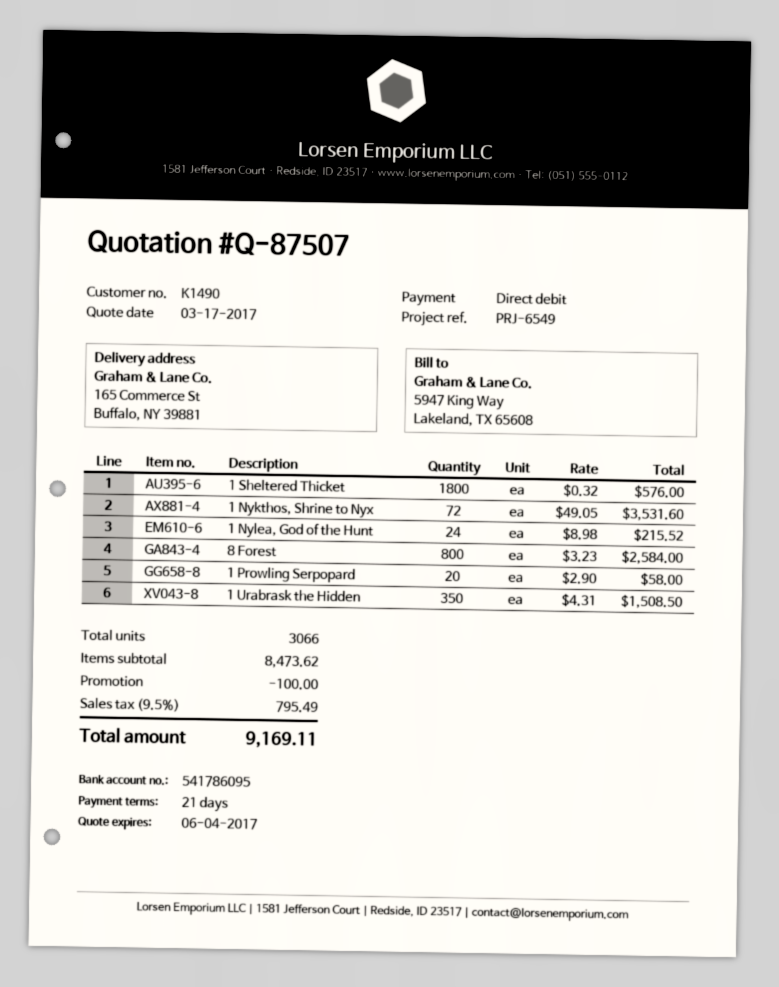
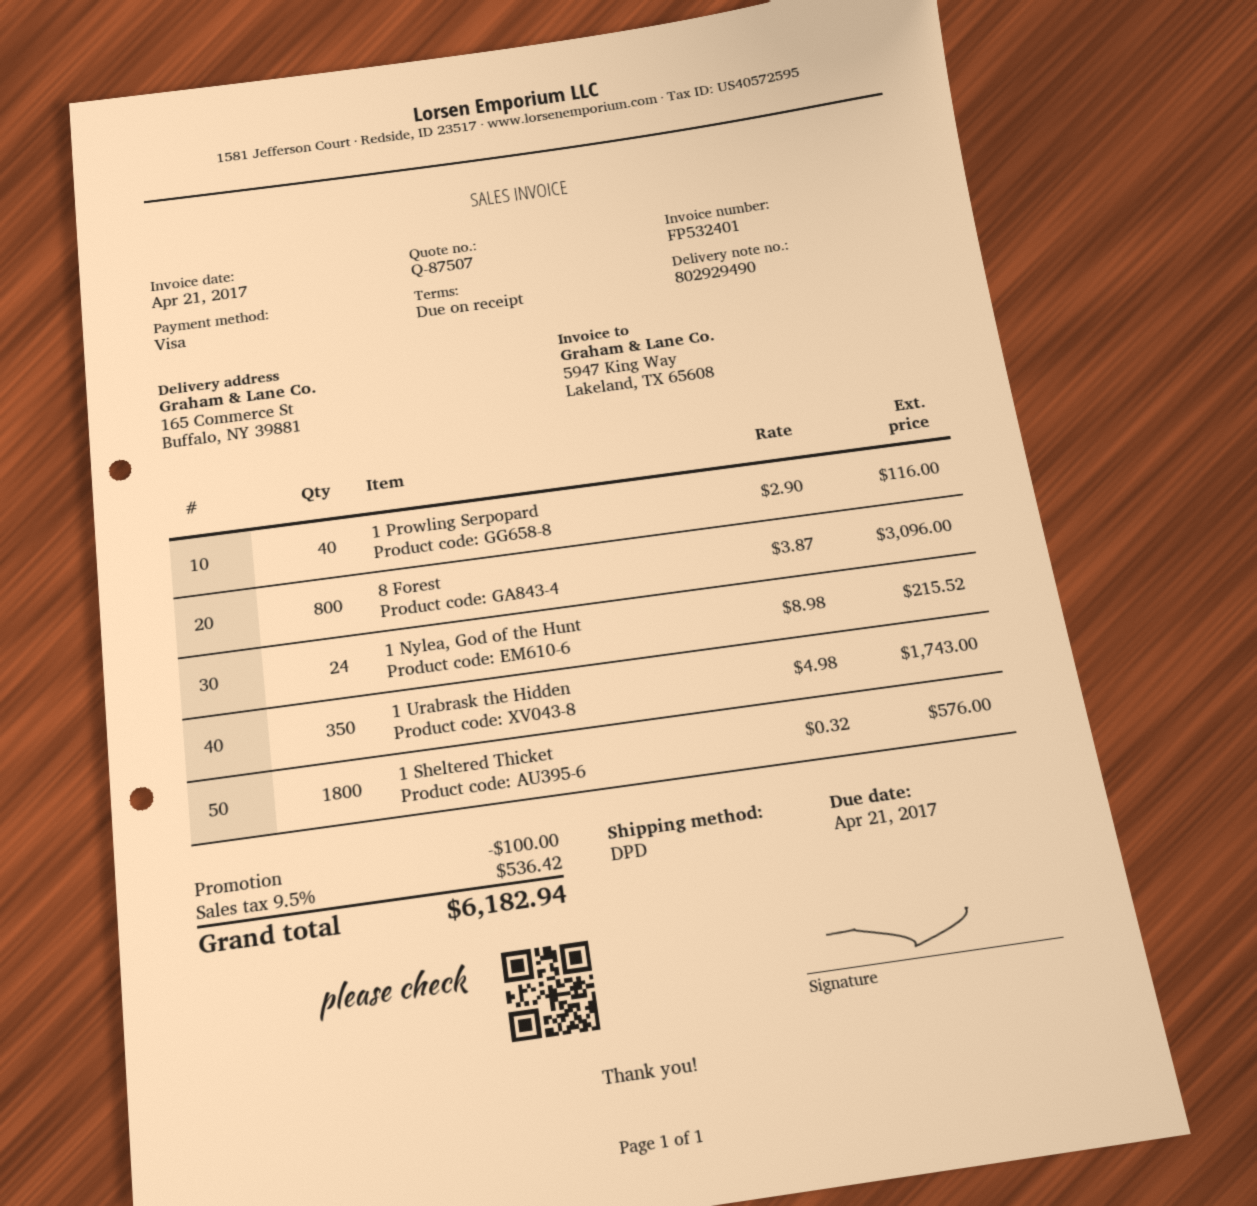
payment terms: 21 days -> on receipt
payment method: direct debit -> Visa
1 Nykthos, Shrine to Nyx: 72 x 49.05 = 3531.60 -> none
8 Forest: 800 x 3.23 = 2584.00 -> 800 x 3.87 = 3096.00
1 Prowling Serpopard: 20 x 2.90 = 58.00 -> 40 x 2.90 = 116.00
1 Urabrask the Hidden: 350 x 4.31 = 1508.50 -> 350 x 4.98 = 1743.00
tax: 9.5% = 795.49 -> 9.5% = 536.42
total: 9169.11 -> 6182.94

